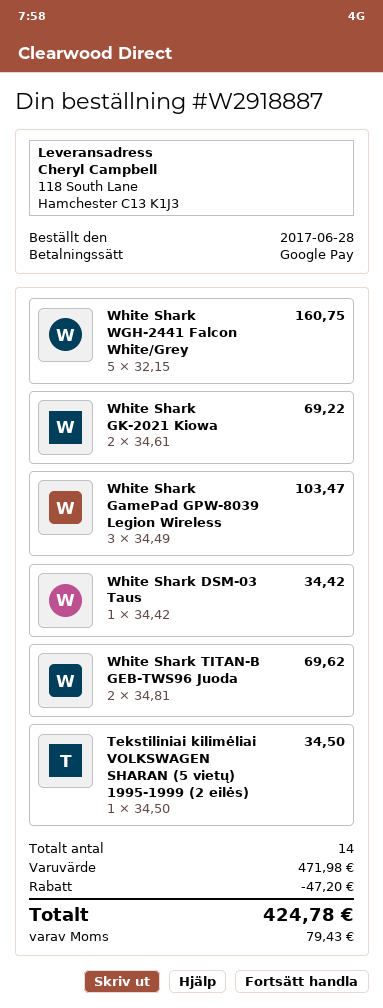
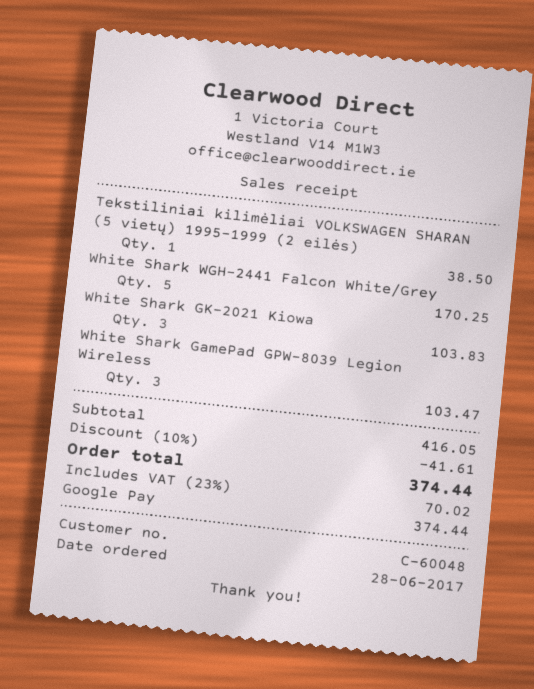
White Shark WGH-2441 Falcon White/Grey: 5 for 160.75 -> 5 for 170.25
White Shark GK-2021 Kiowa: 2 for 69.22 -> 3 for 103.83
White Shark DSM-03 Taus: 1 for 34.42 -> none
White Shark TITAN-B GEB-TWS96 Juoda: 2 for 69.62 -> none
Tekstiliniai kilimėliai VOLKSWAGEN SHARAN (5 vietų) 1995-1999 (2 eilės): 1 for 34.50 -> 1 for 38.50
subtotal: 471.98 -> 416.05
discount: 47.20 -> 41.61
tax: 79.43 -> 70.02
total: 424.78 -> 374.44

